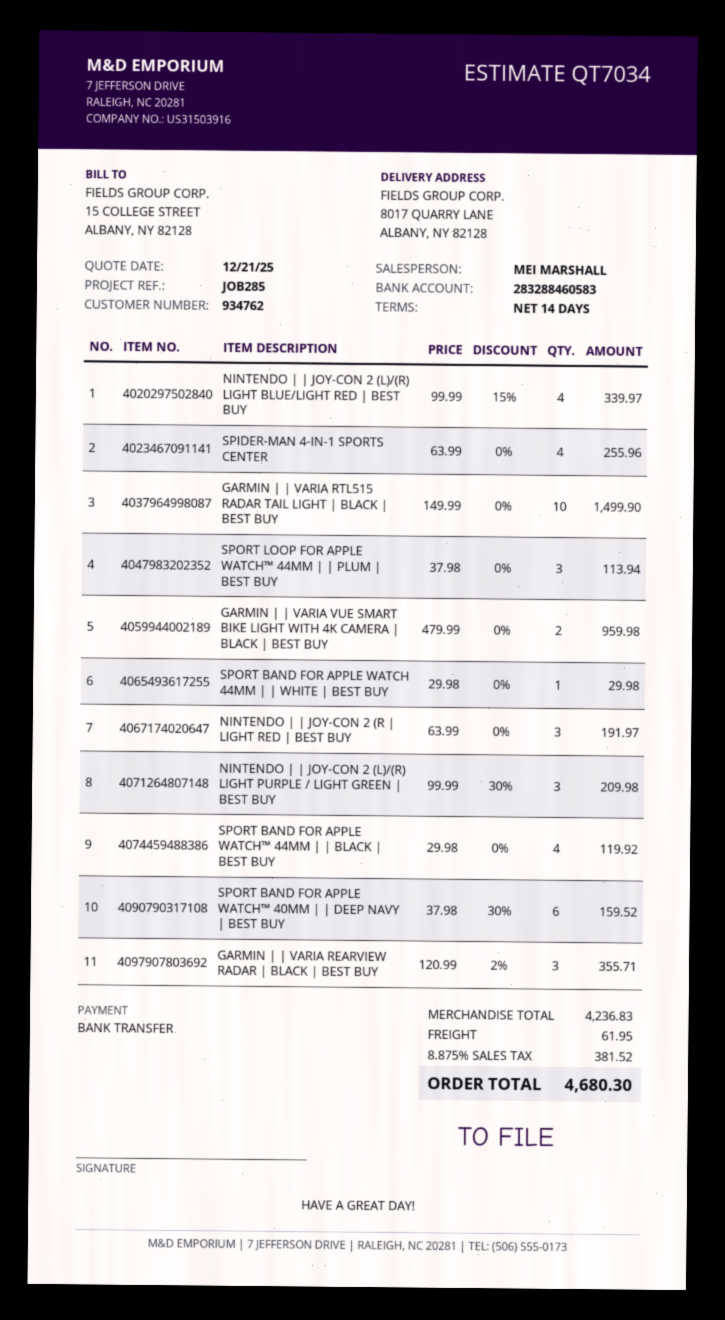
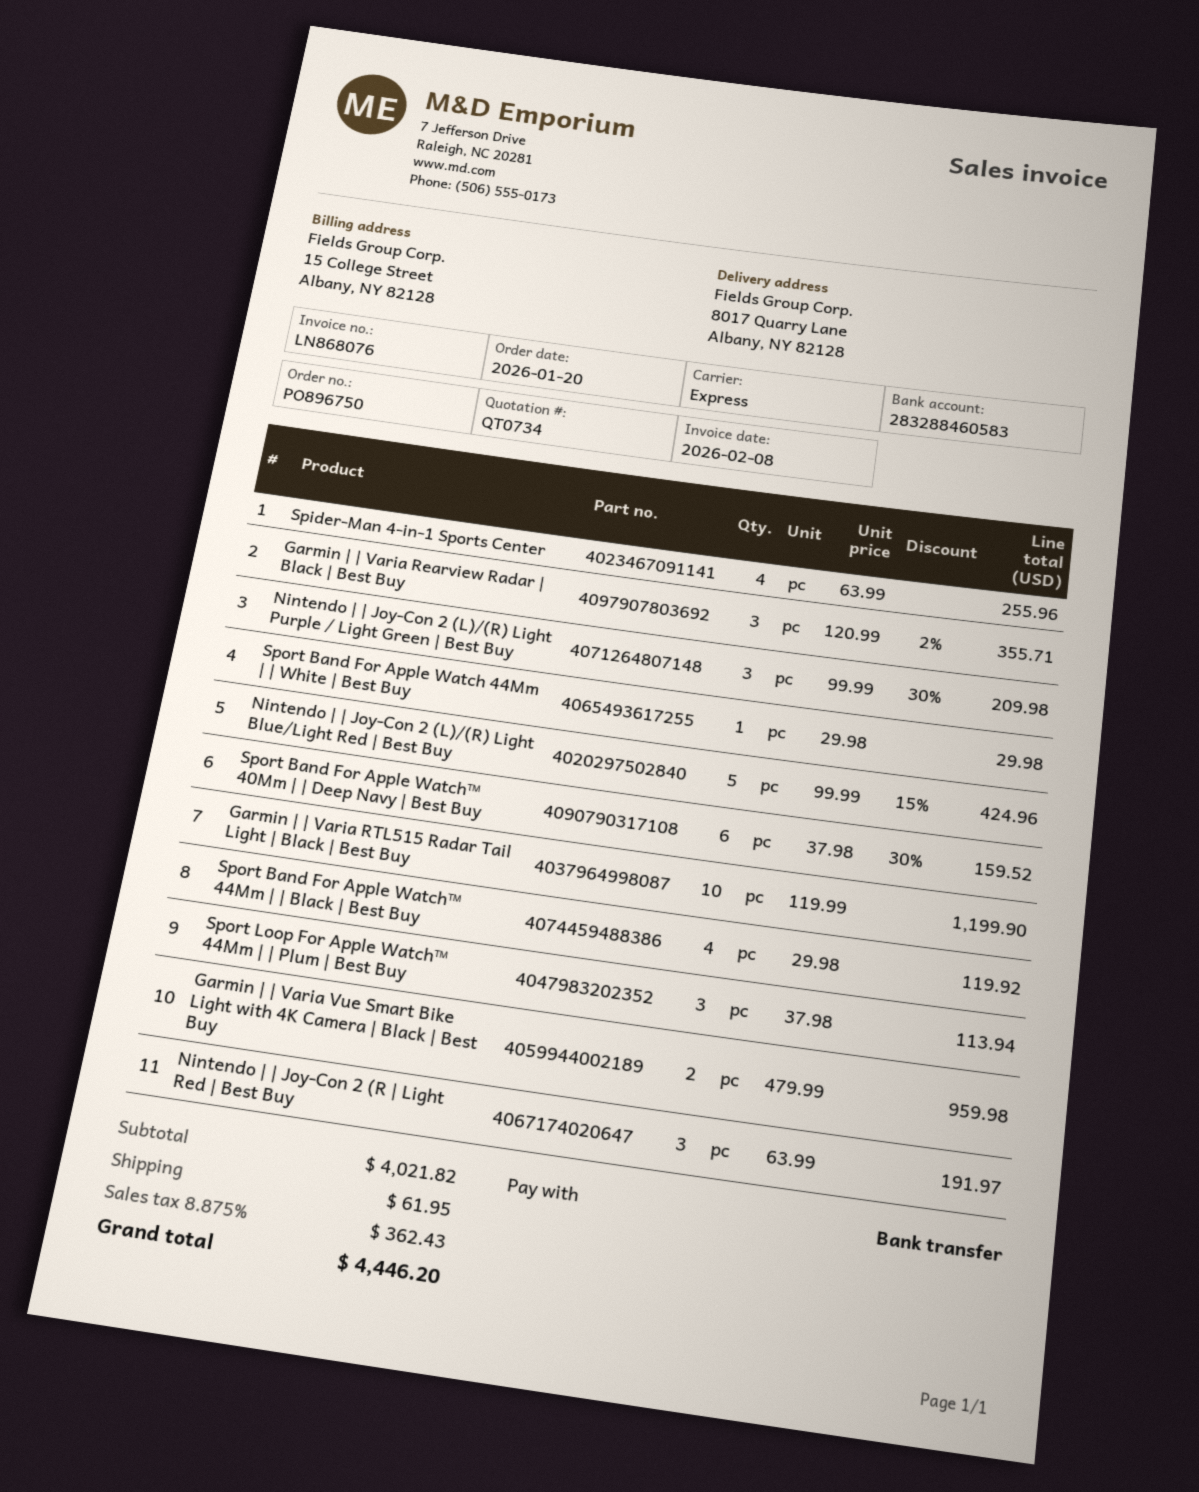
quote number: QT7034 -> QT0734
NINTENDO | | JOY-CON 2 (L)/(R) LIGHT BLUE/LIGHT RED | BEST BUY: 4 x 99.99 - 15% = 339.97 -> 5 x 99.99 - 15% = 424.96
GARMIN | | VARIA RTL515 RADAR TAIL LIGHT | BLACK | BEST BUY: 10 x 149.99 = 1499.90 -> 10 x 119.99 = 1199.90
subtotal: 4236.83 -> 4021.82
tax: 8.875% = 381.52 -> 8.875% = 362.43
total: 4680.30 -> 4446.20

